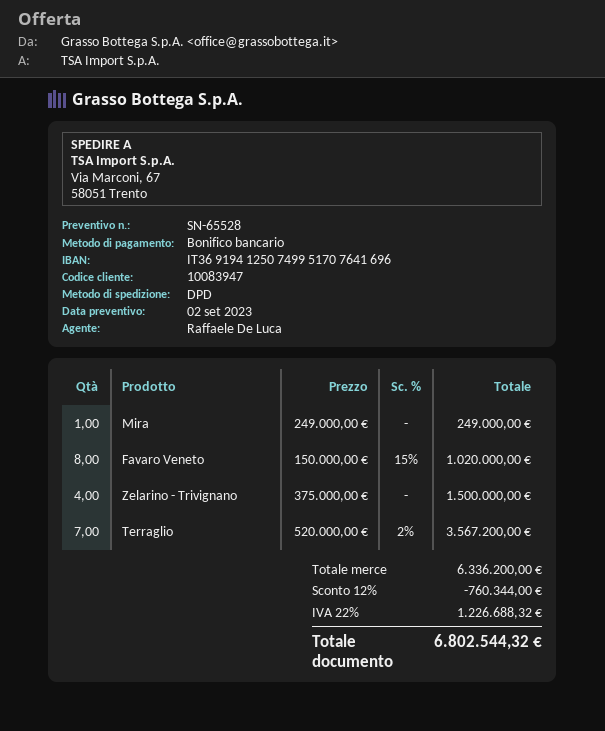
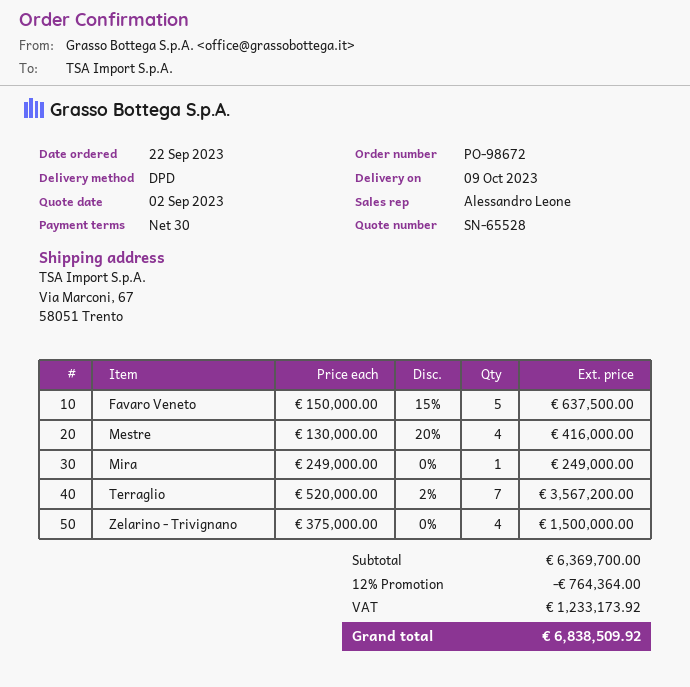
sales rep: Raffaele De Luca -> Alessandro Leone
Favaro Veneto: 8 x 150000.00 - 15% = 1020000.00 -> 5 x 150000.00 - 15% = 637500.00
Mestre: none -> 4 x 130000.00 - 20% = 416000.00
subtotal: 6336200.00 -> 6369700.00
discount: 12% = 760344.00 -> 12% = 764364.00
tax: 1226688.32 -> 1233173.92
total: 6802544.32 -> 6838509.92

